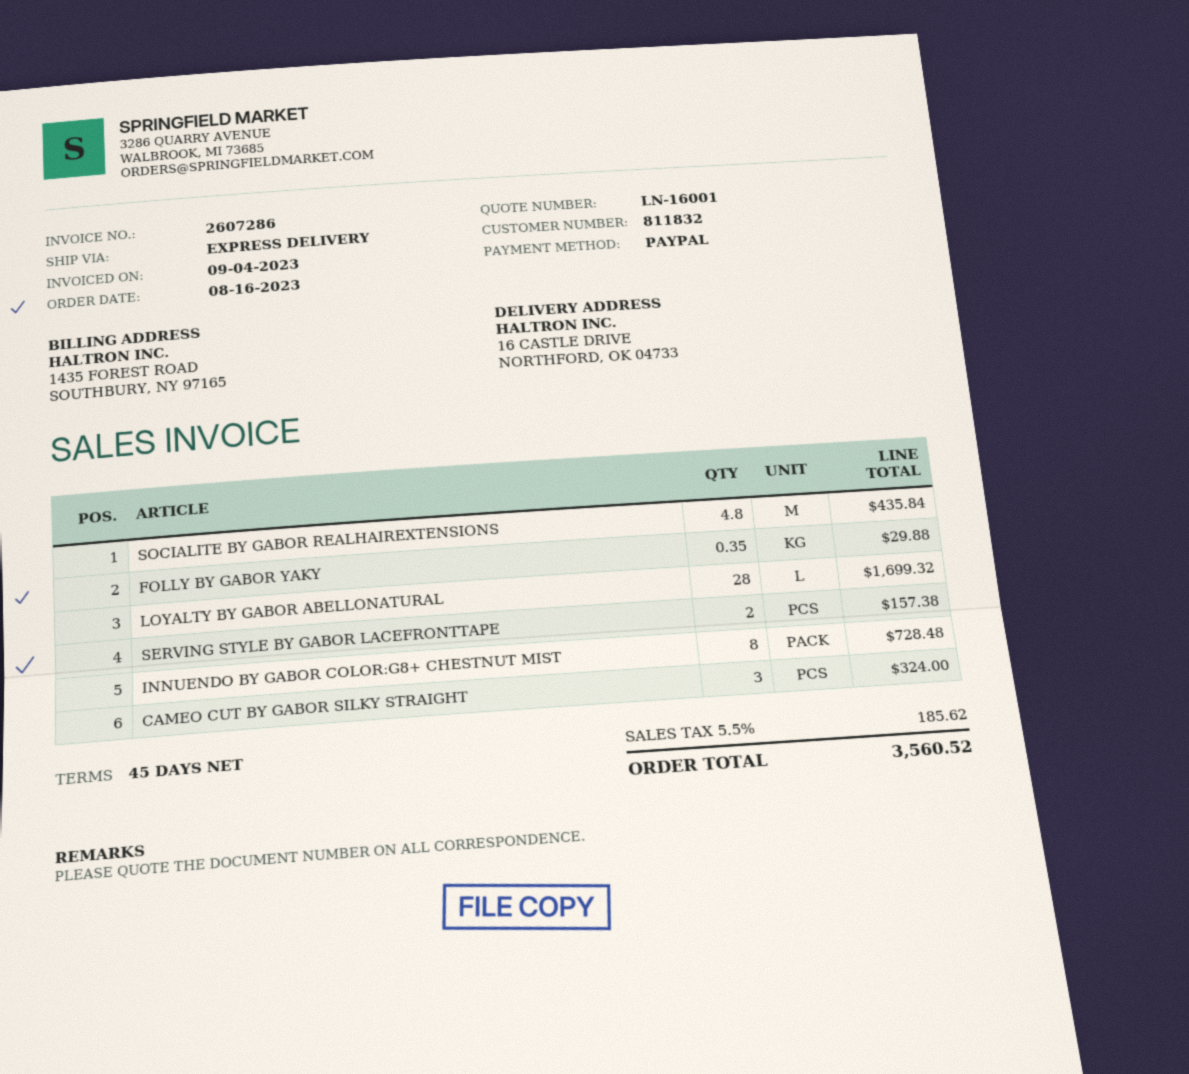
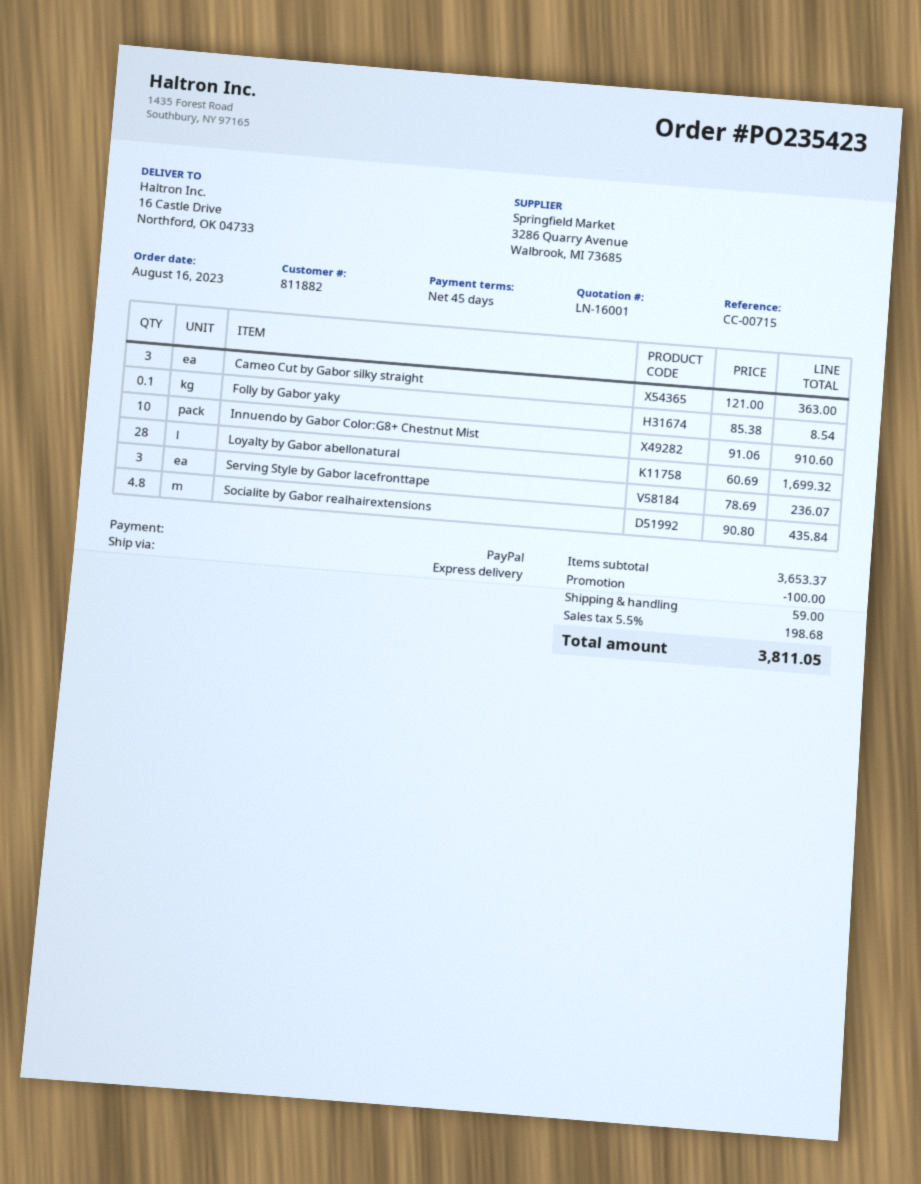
customer number: 811832 -> 811882
FOLLY BY GABOR YAKY: 0.35 for 29.88 -> 0.1 for 8.54
SERVING STYLE BY GABOR LACEFRONTTAPE: 2 for 157.38 -> 3 for 236.07
INNUENDO BY GABOR COLOR:G8+ CHESTNUT MIST: 8 for 728.48 -> 10 for 910.60
CAMEO CUT BY GABOR SILKY STRAIGHT: 3 for 324.00 -> 3 for 363.00
discount: none -> 100.00
shipping: none -> 59.00
tax: 5.5% = 185.62 -> 5.5% = 198.68
total: 3560.52 -> 3811.05

